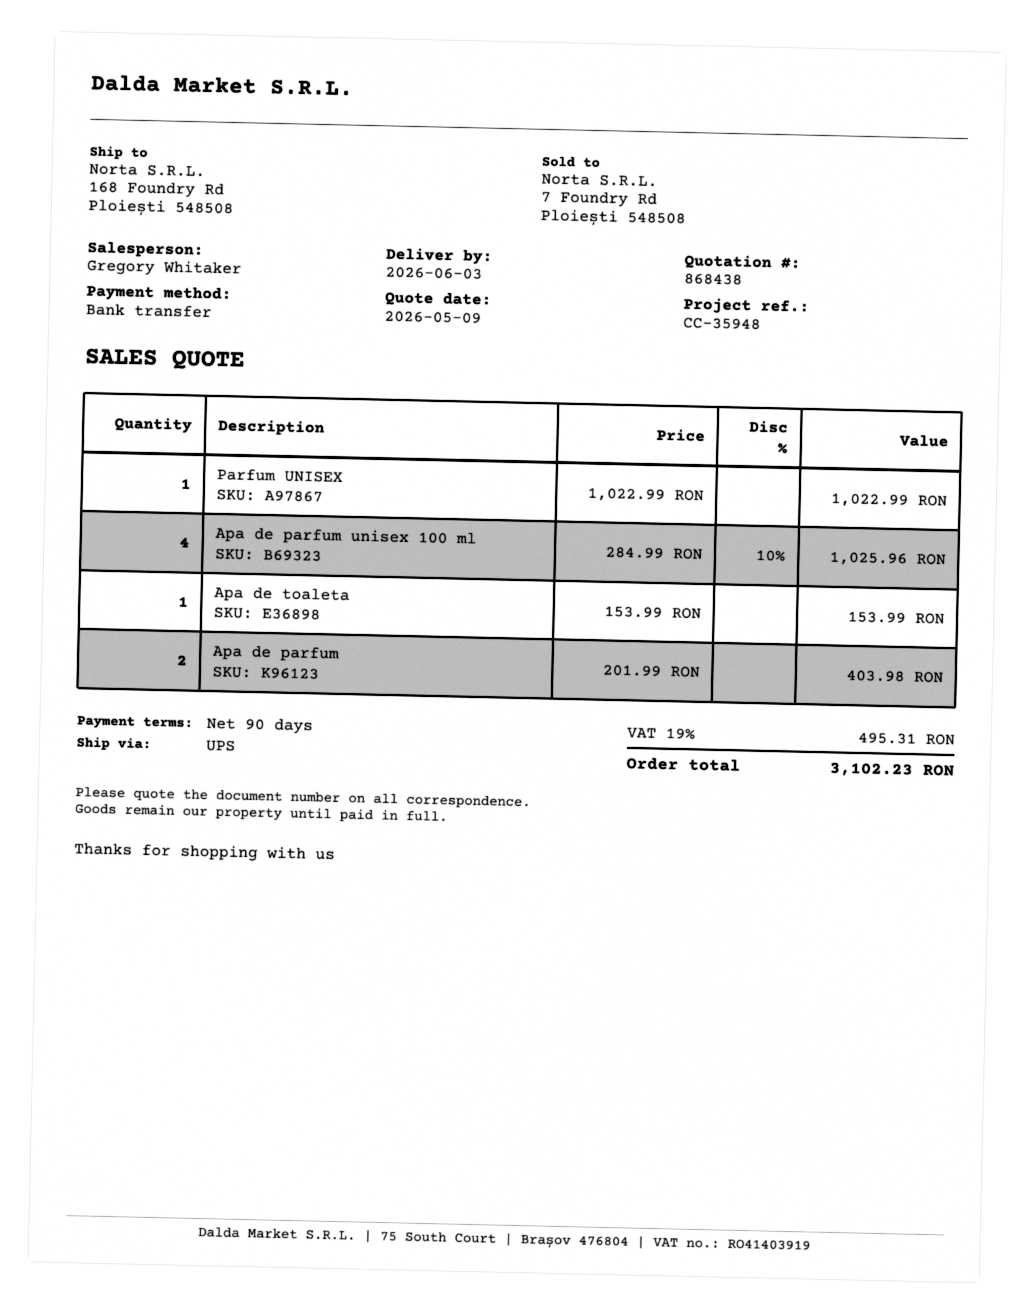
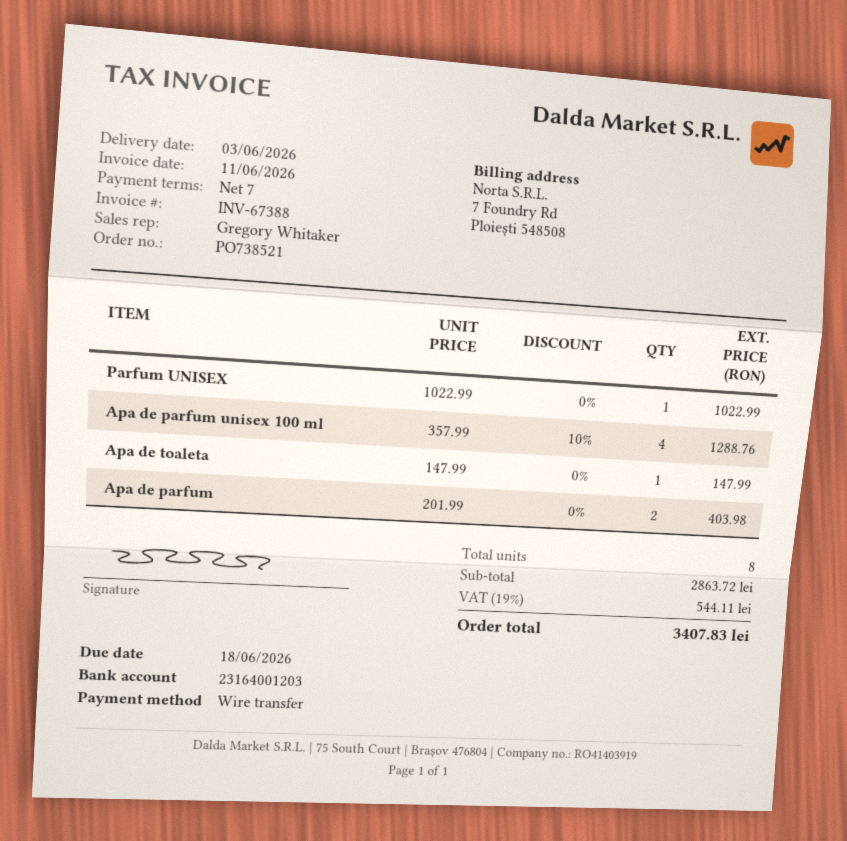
payment terms: 90 days -> 7 days
Apa de parfum unisex 100 ml: 4 x 284.99 - 10% = 1025.96 -> 4 x 357.99 - 10% = 1288.76
Apa de toaleta: 1 x 153.99 = 153.99 -> 1 x 147.99 = 147.99
tax: 19% = 495.31 -> 19% = 544.11
total: 3102.23 -> 3407.83

